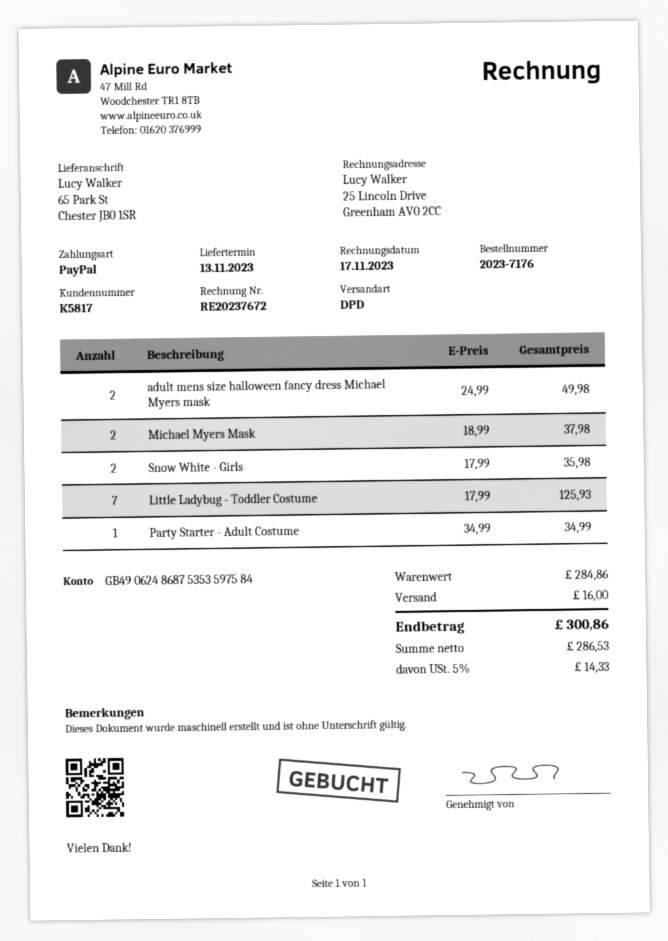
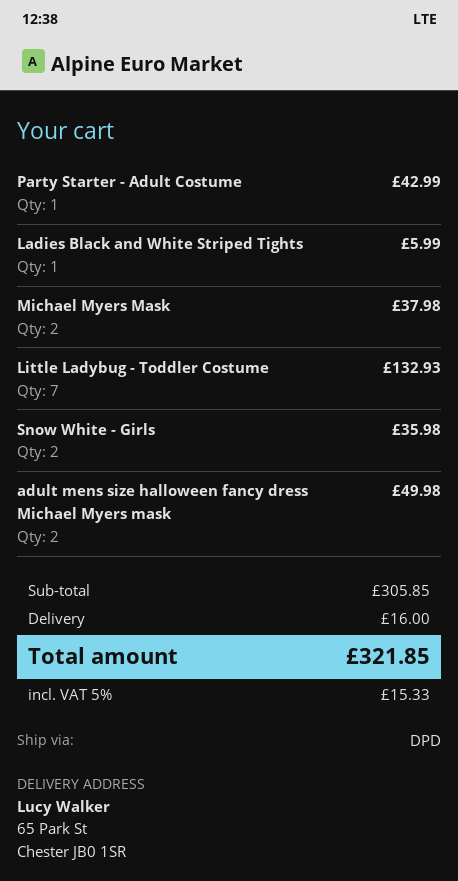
Little Ladybug - Toddler Costume: 7 for 125.93 -> 7 for 132.93
Party Starter - Adult Costume: 1 for 34.99 -> 1 for 42.99
Ladies Black and White Striped Tights: none -> 1 for 5.99
subtotal: 284.86 -> 305.85
tax: 5% = 14.33 -> 5% = 15.33
total: 300.86 -> 321.85

